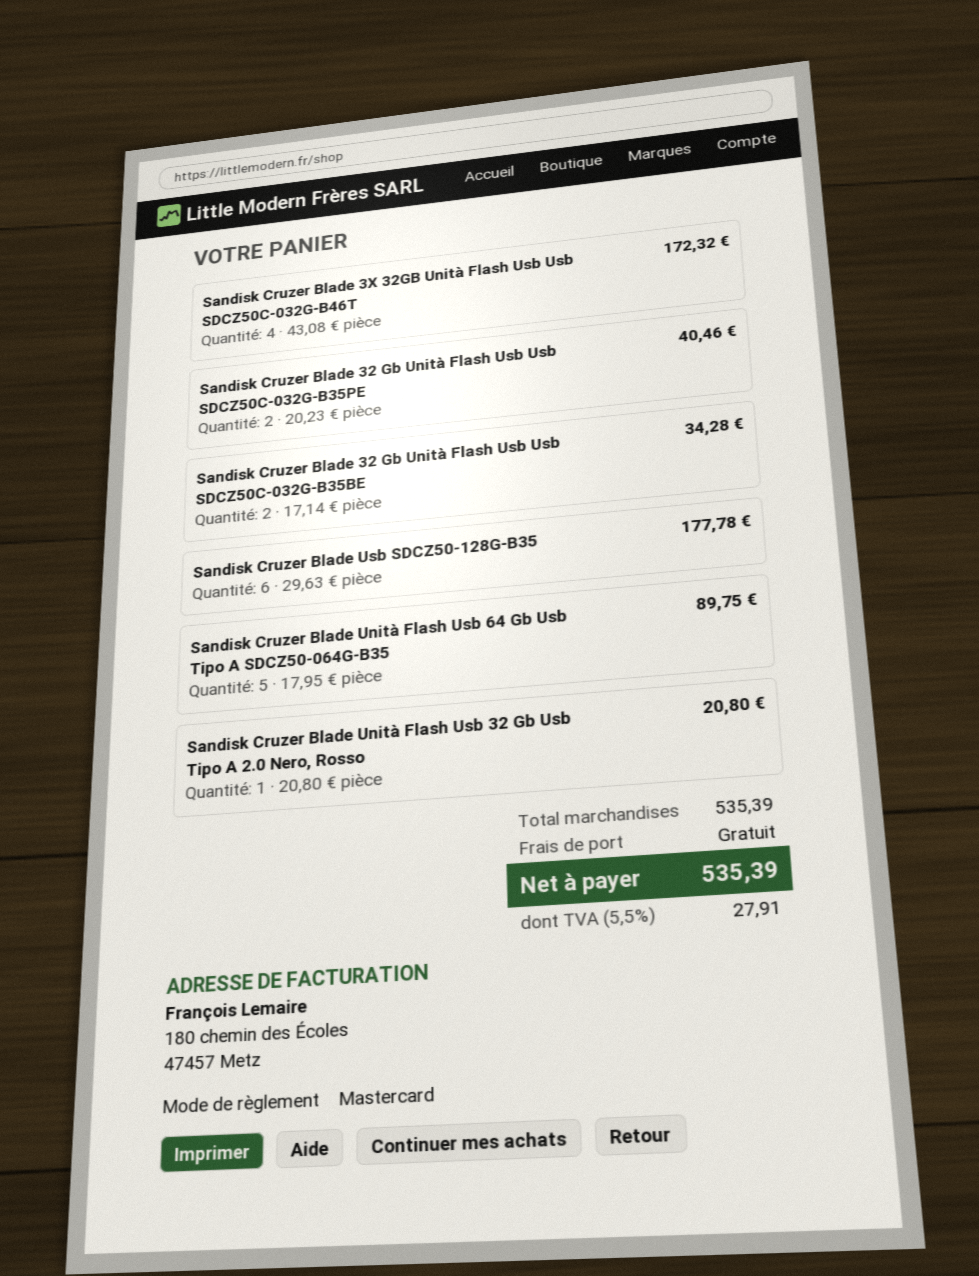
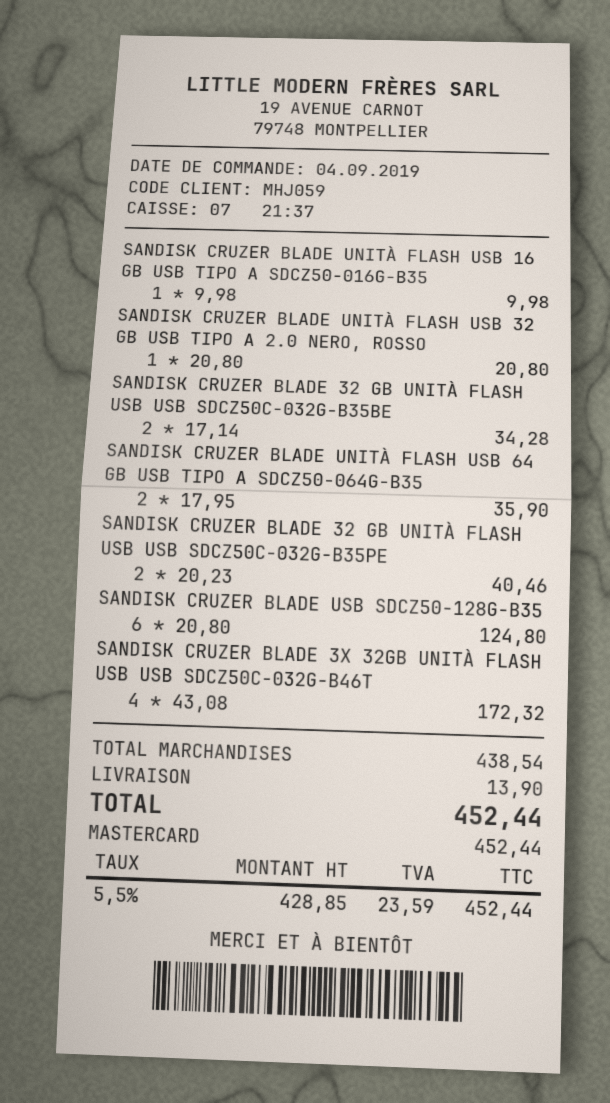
Sandisk Cruzer Blade Usb SDCZ50-128G-B35: 6 x 29.63 = 177.78 -> 6 x 20.80 = 124.80
Sandisk Cruzer Blade Unità Flash Usb 64 Gb Usb Tipo A SDCZ50-064G-B35: 5 x 17.95 = 89.75 -> 2 x 17.95 = 35.90
SANDISK CRUZER BLADE UNITÀ FLASH USB 16 GB USB TIPO A SDCZ50-016G-B35: none -> 1 x 9.98 = 9.98
subtotal: 535.39 -> 438.54
shipping: 0.00 -> 13.90
tax: 5.5% = 27.91 -> 5.5% = 23.59
total: 535.39 -> 452.44

